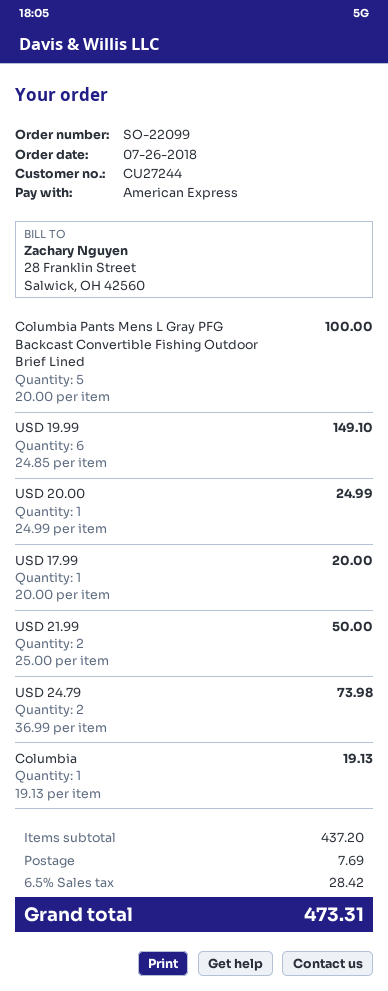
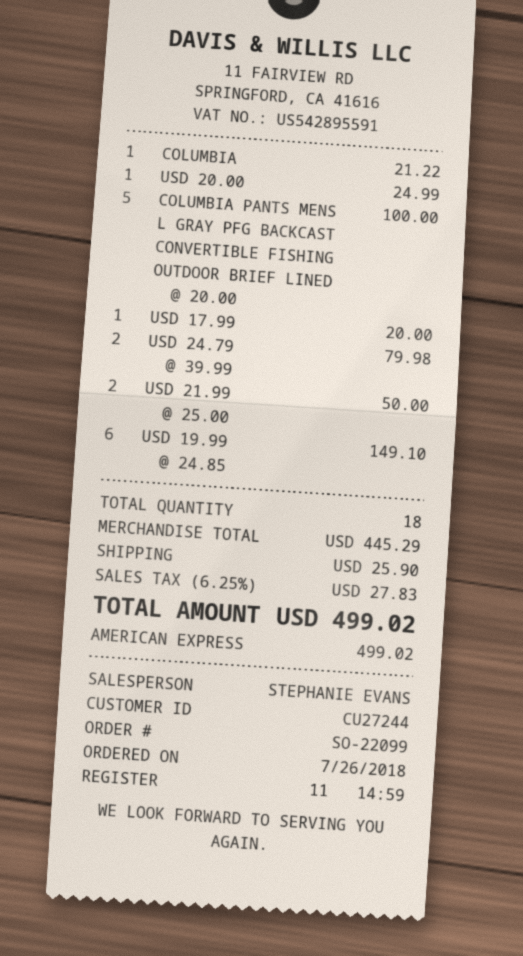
USD 24.79: 2 x 36.99 = 73.98 -> 2 x 39.99 = 79.98
Columbia: 1 x 19.13 = 19.13 -> 1 x 21.22 = 21.22
subtotal: 437.20 -> 445.29
shipping: 7.69 -> 25.90
tax: 6.5% = 28.42 -> 6.25% = 27.83
total: 473.31 -> 499.02

